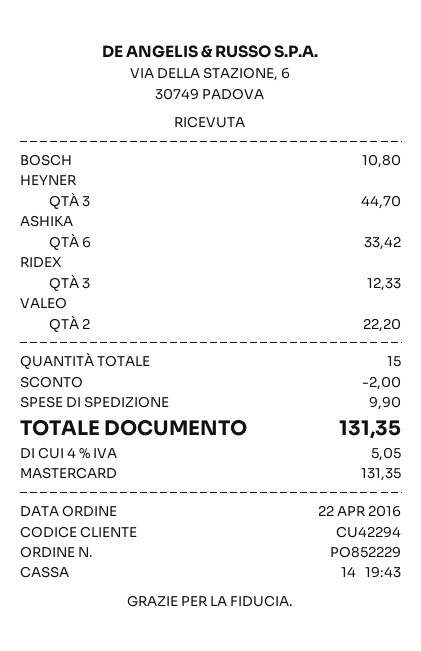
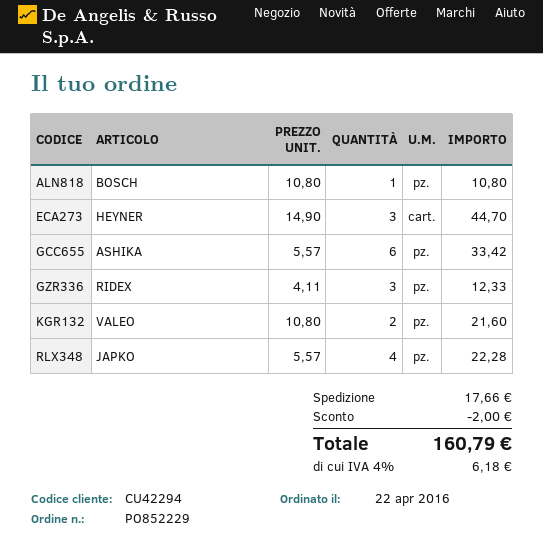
VALEO: 2 for 22.20 -> 2 for 21.60
JAPKO: none -> 4 for 22.28
shipping: 9.90 -> 17.66
tax: 4% = 5.05 -> 4% = 6.18
total: 131.35 -> 160.79

